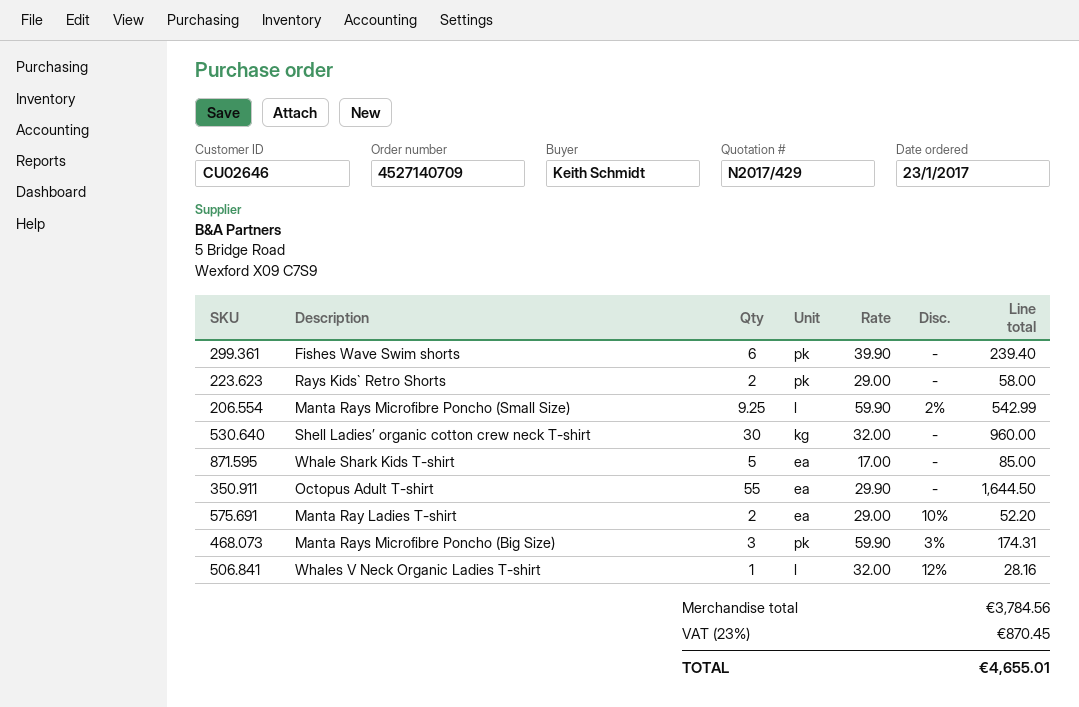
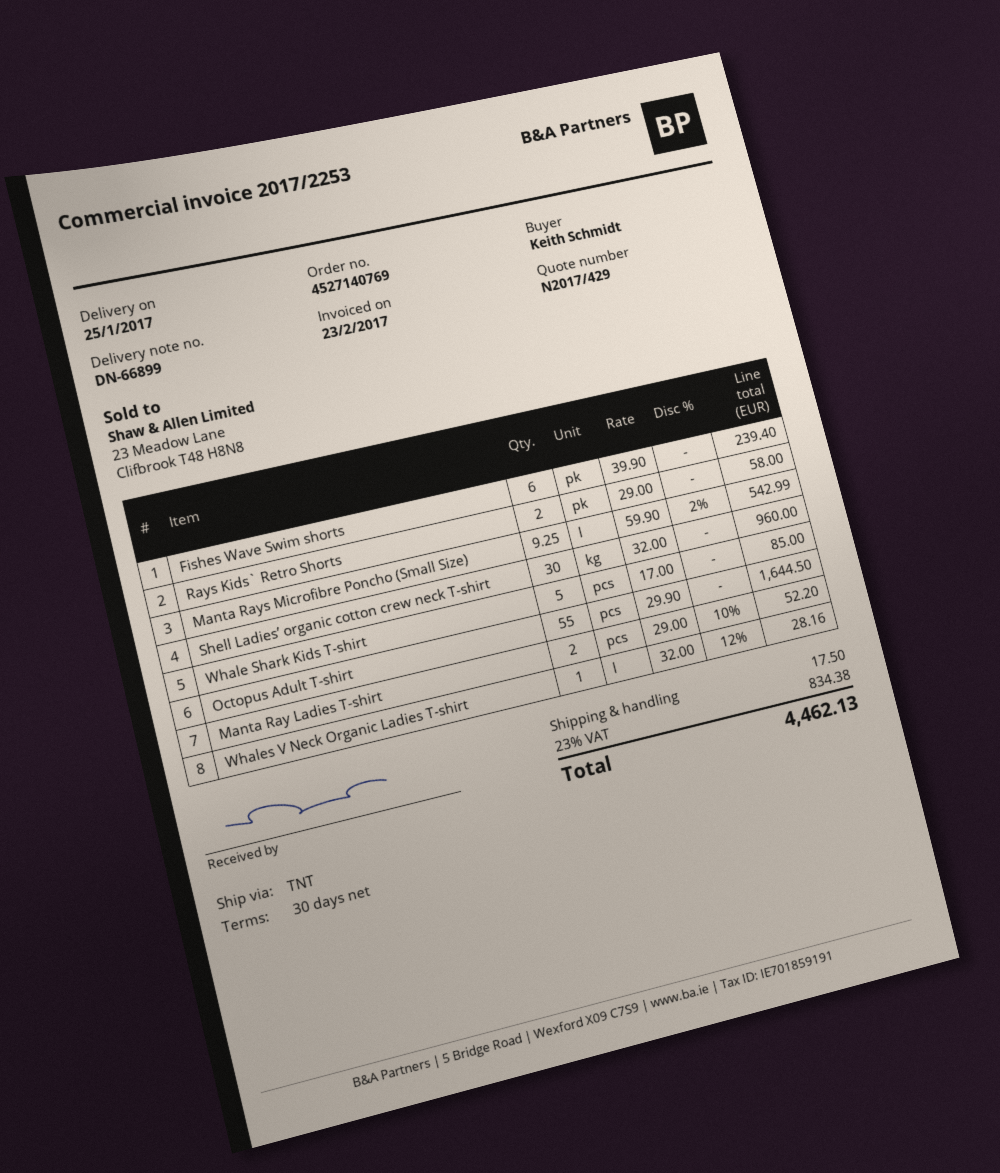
order number: 4527140709 -> 4527140769
Manta Rays Microfibre Poncho (Big Size): 3 x 59.90 - 3% = 174.31 -> none
shipping: none -> 17.50
tax: 23% = 870.45 -> 23% = 834.38
total: 4655.01 -> 4462.13

